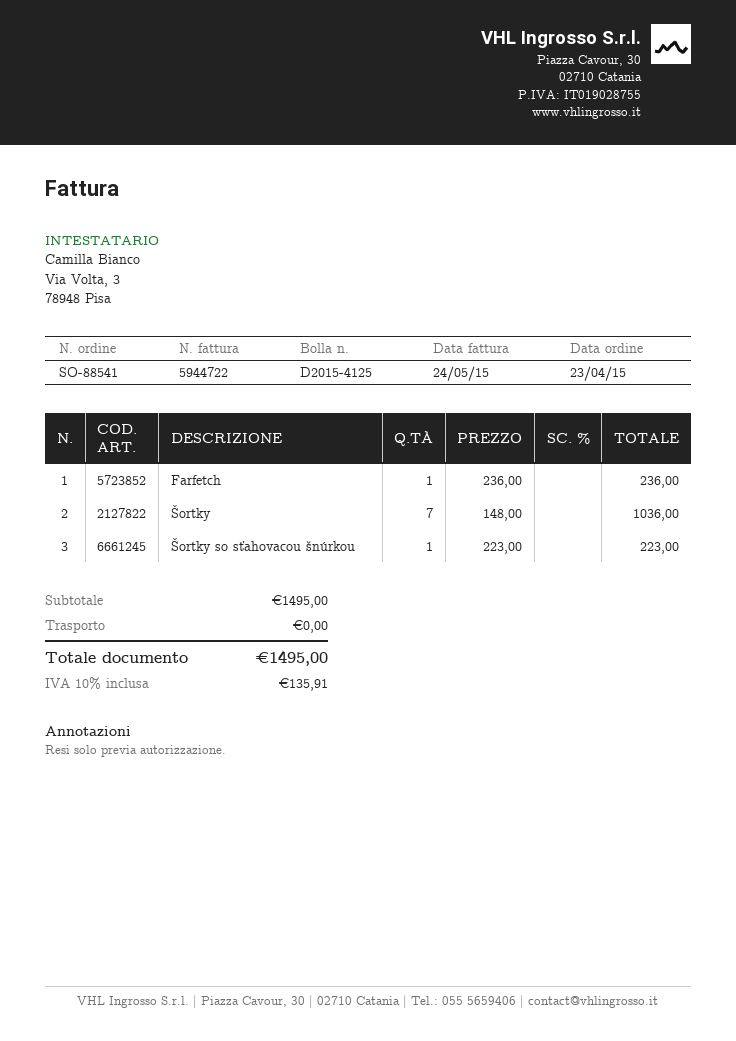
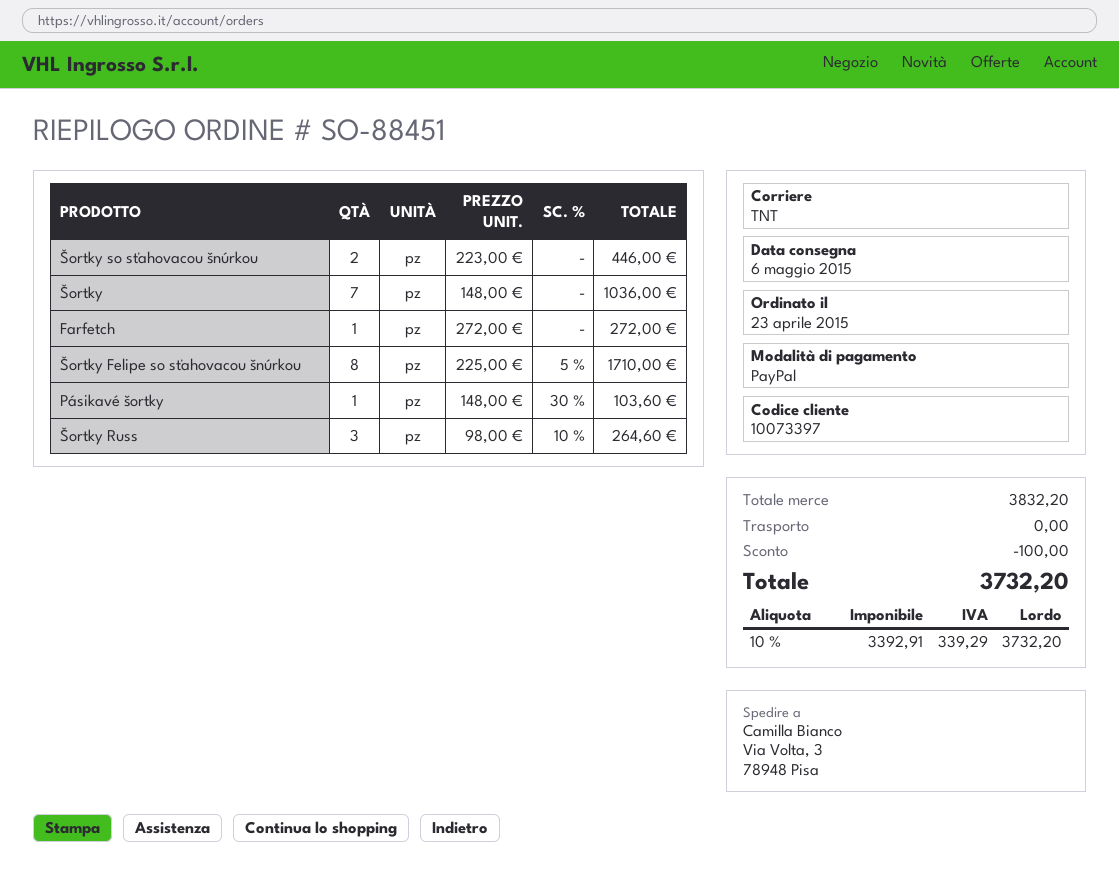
order number: SO-88541 -> SO-88451
Farfetch: 1 x 236.00 = 236.00 -> 1 x 272.00 = 272.00
Šortky so sťahovacou šnúrkou: 1 x 223.00 = 223.00 -> 2 x 223.00 = 446.00
Šortky Felipe so sťahovacou šnúrkou: none -> 8 x 225.00 - 5% = 1710.00
Pásikavé šortky: none -> 1 x 148.00 - 30% = 103.60
Šortky Russ: none -> 3 x 98.00 - 10% = 264.60
subtotal: 1495.00 -> 3832.20
discount: none -> 100.00
tax: 10% = 135.91 -> 10% = 339.29
total: 1495.00 -> 3732.20

